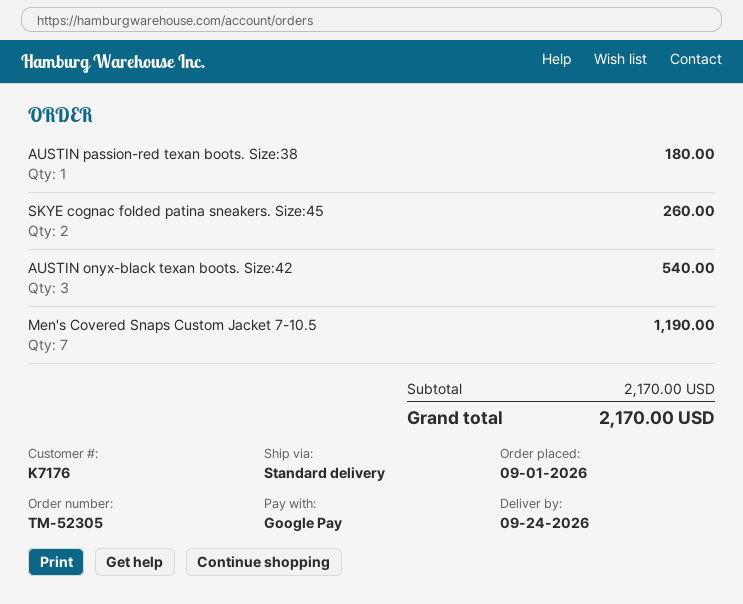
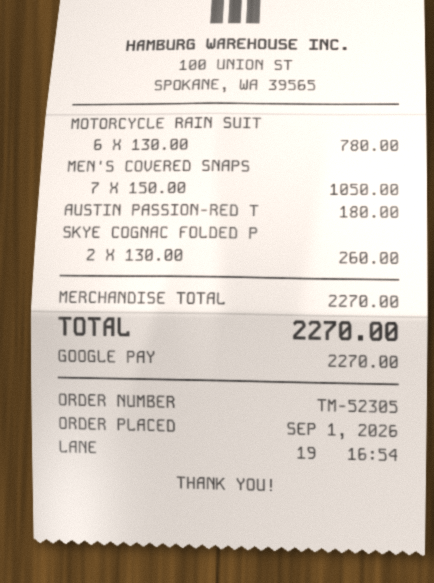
AUSTIN onyx-black texan boots. Size:42: 3 for 540.00 -> none
Men's Covered Snaps Custom Jacket 7-10.5: 7 for 1190.00 -> 7 for 1050.00
MOTORCYCLE RAIN SUIT: none -> 6 for 780.00
subtotal: 2170.00 -> 2270.00
total: 2170.00 -> 2270.00

